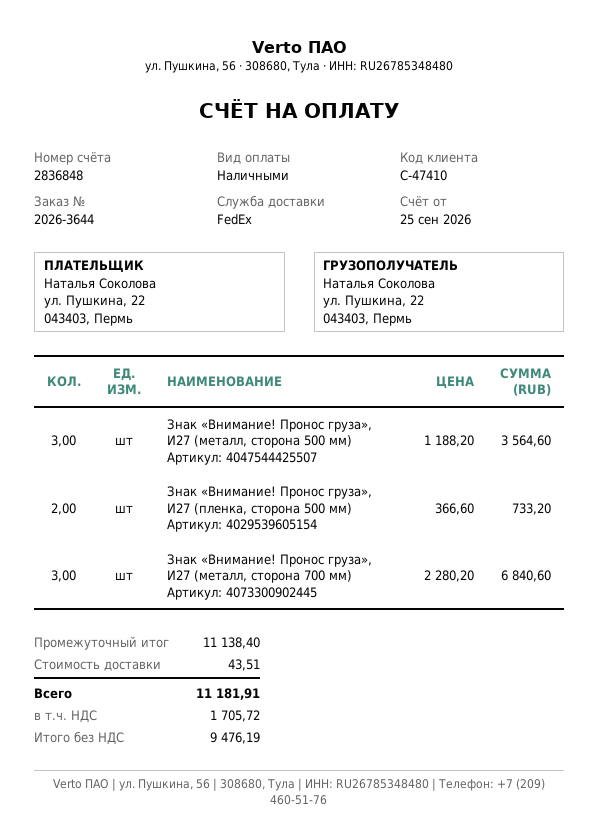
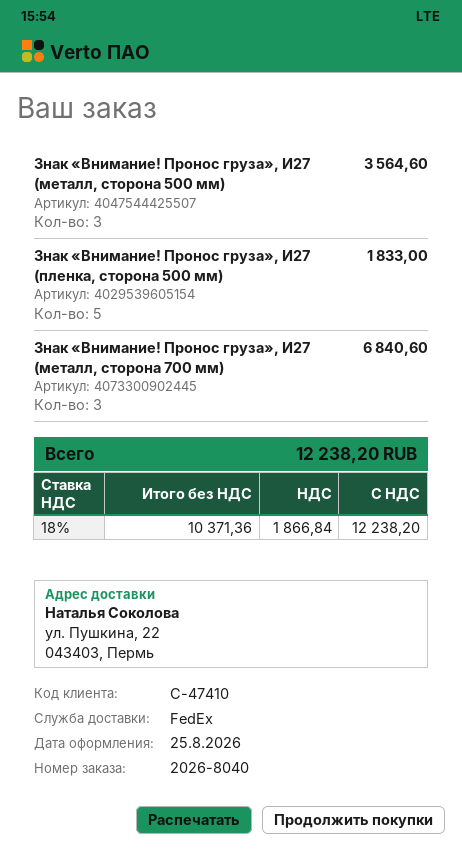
order number: 2026-3644 -> 2026-8040
Знак «Внимание! Пронос груза», И27 (пленка, сторона 500 мм): 2 for 733.20 -> 5 for 1833.00
shipping: 43.51 -> none
net: 9476.19 -> 10371.36
tax: 1705.72 -> 1866.84
total: 11181.91 -> 12238.20

